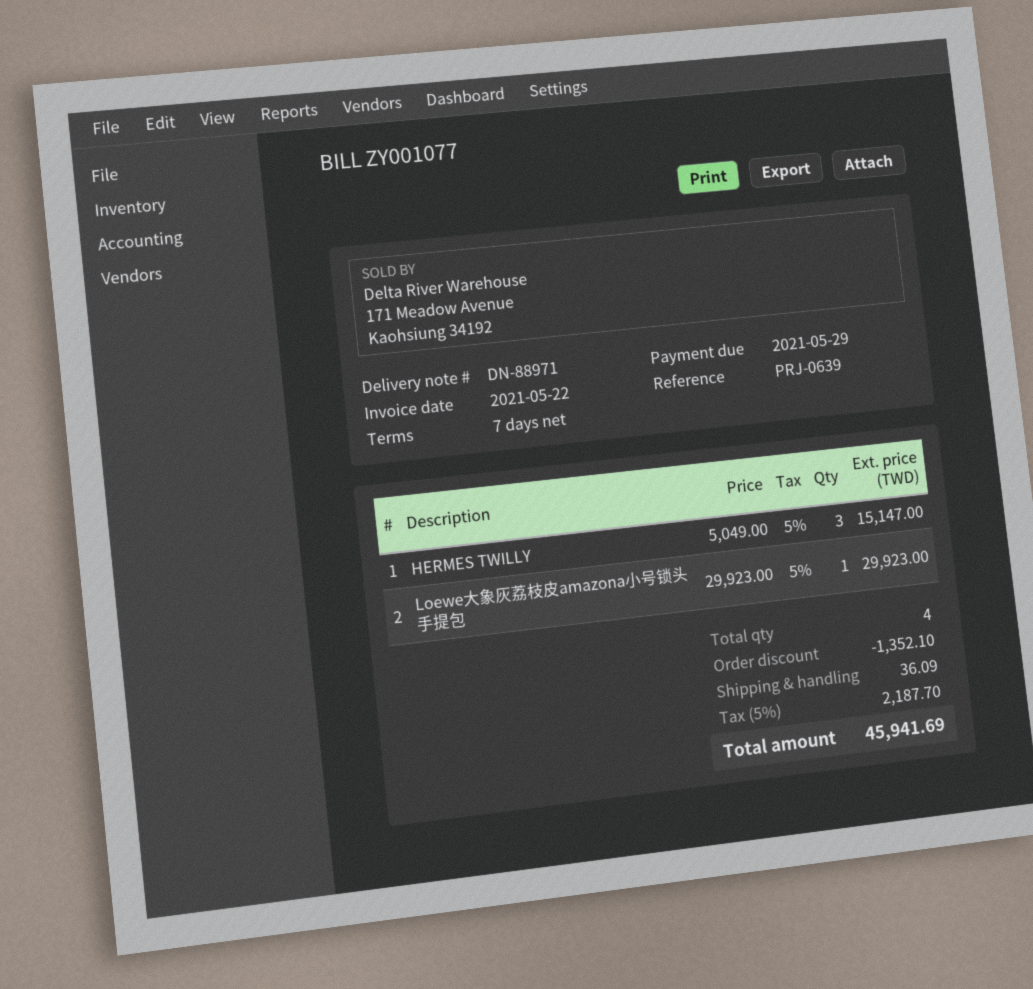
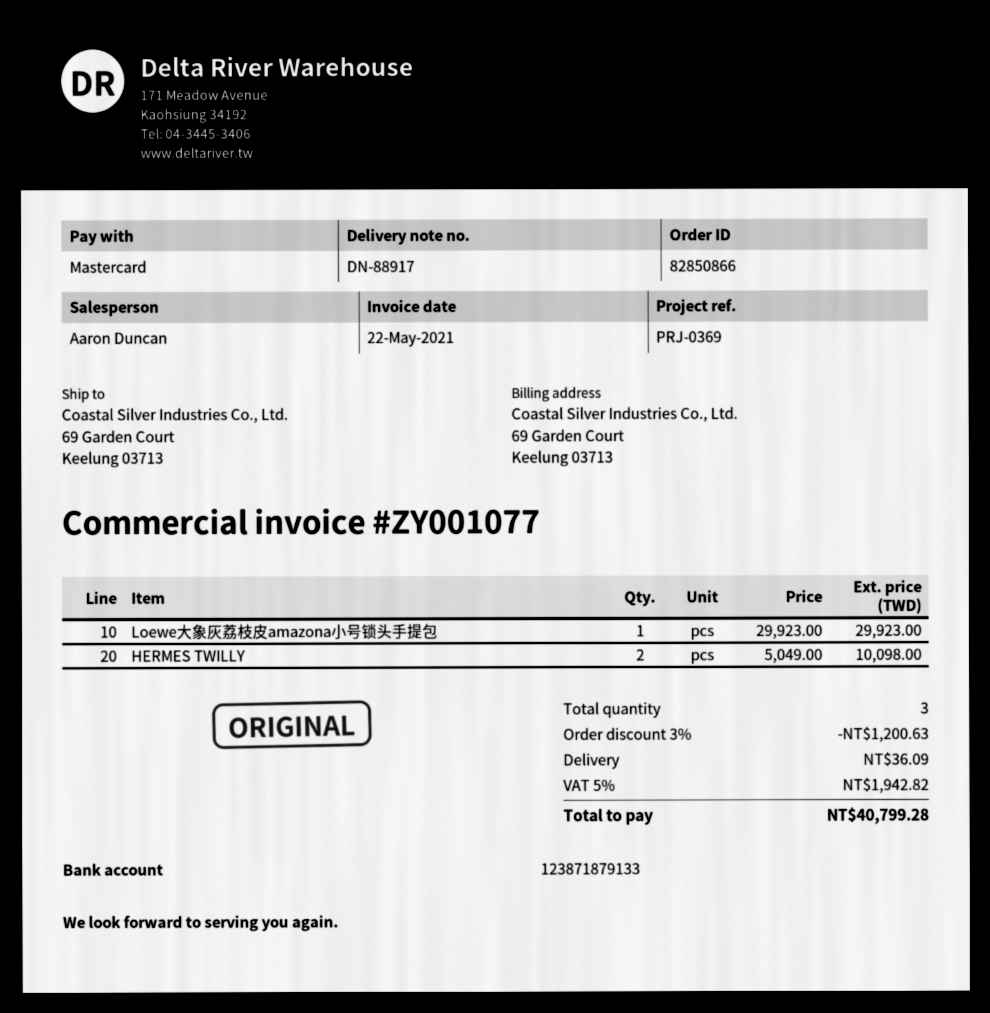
delivery note number: DN-88971 -> DN-88917
reference: PRJ-0639 -> PRJ-0369
HERMES TWILLY: 3 x 5049.00 = 15147.00 -> 2 x 5049.00 = 10098.00
total quantity: 4 -> 3
discount: 1352.10 -> 1200.63
tax: 5% = 2187.70 -> 5% = 1942.82
total: 45941.69 -> 40799.28

